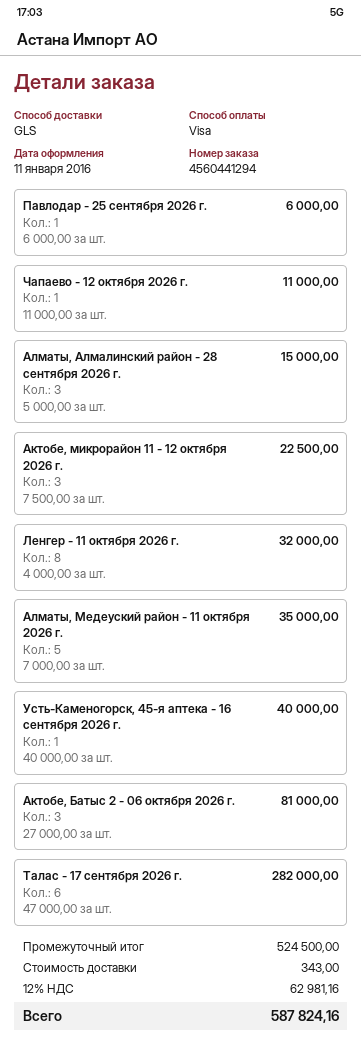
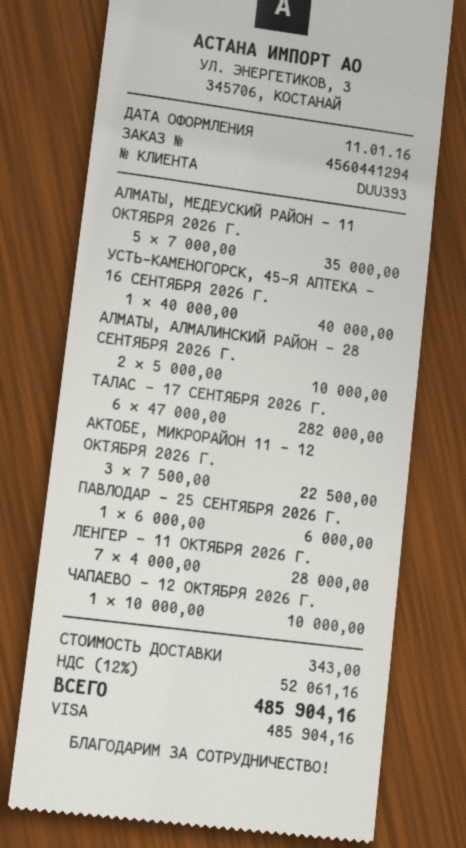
Чапаево - 12 октября 2026 г.: 1 x 11000.00 = 11000.00 -> 1 x 10000.00 = 10000.00
Алматы, Алмалинский район - 28 сентября 2026 г.: 3 x 5000.00 = 15000.00 -> 2 x 5000.00 = 10000.00
Ленгер - 11 октября 2026 г.: 8 x 4000.00 = 32000.00 -> 7 x 4000.00 = 28000.00
Актобе, Батыс 2 - 06 октября 2026 г.: 3 x 27000.00 = 81000.00 -> none
tax: 12% = 62981.16 -> 12% = 52061.16
total: 587824.16 -> 485904.16

